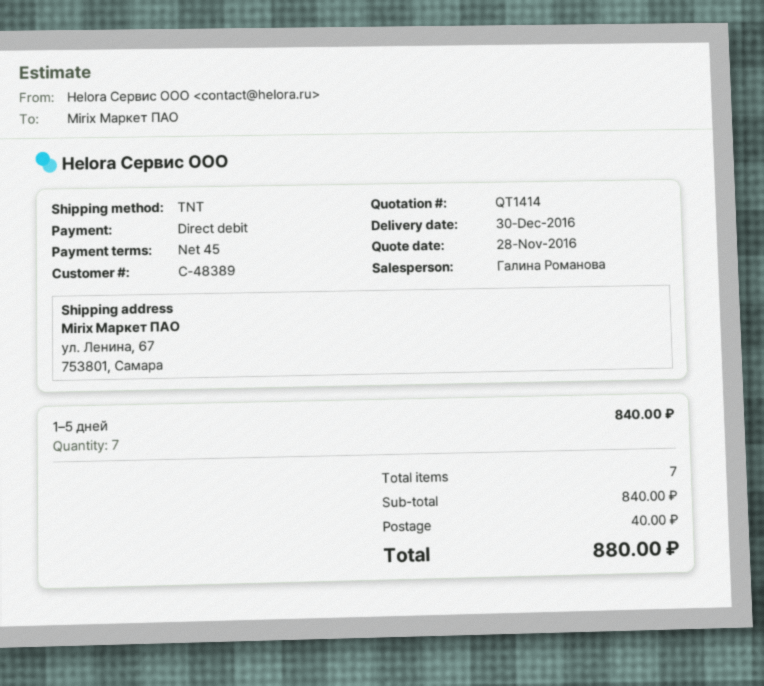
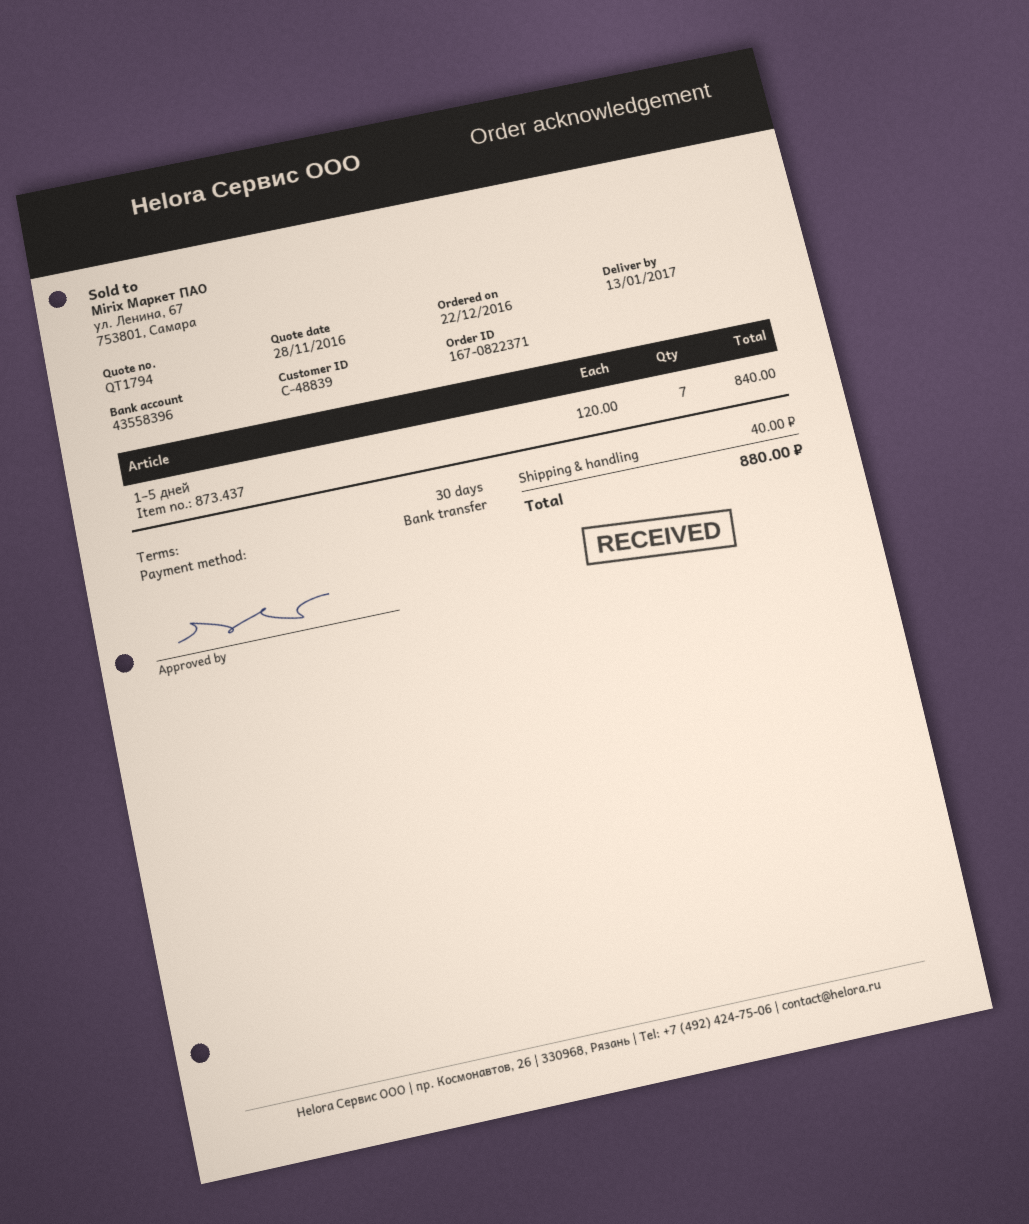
quote number: QT1414 -> QT1794
delivery date: 2016-12-30 -> 2017-01-13
payment terms: 45 days -> 30 days
customer number: C-48389 -> C-48839
payment method: direct debit -> bank transfer

